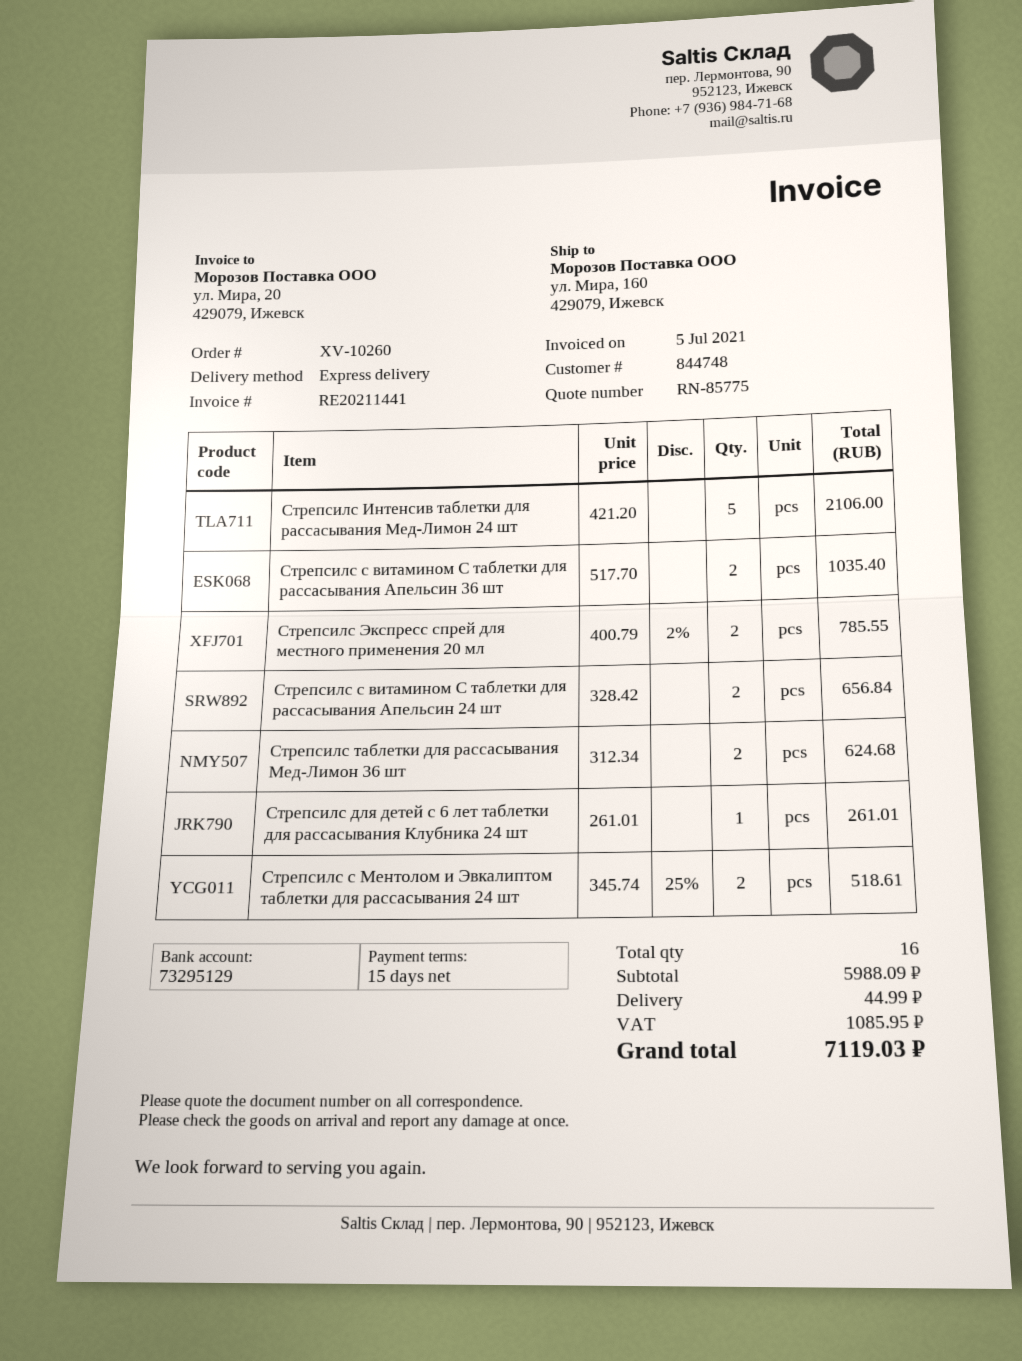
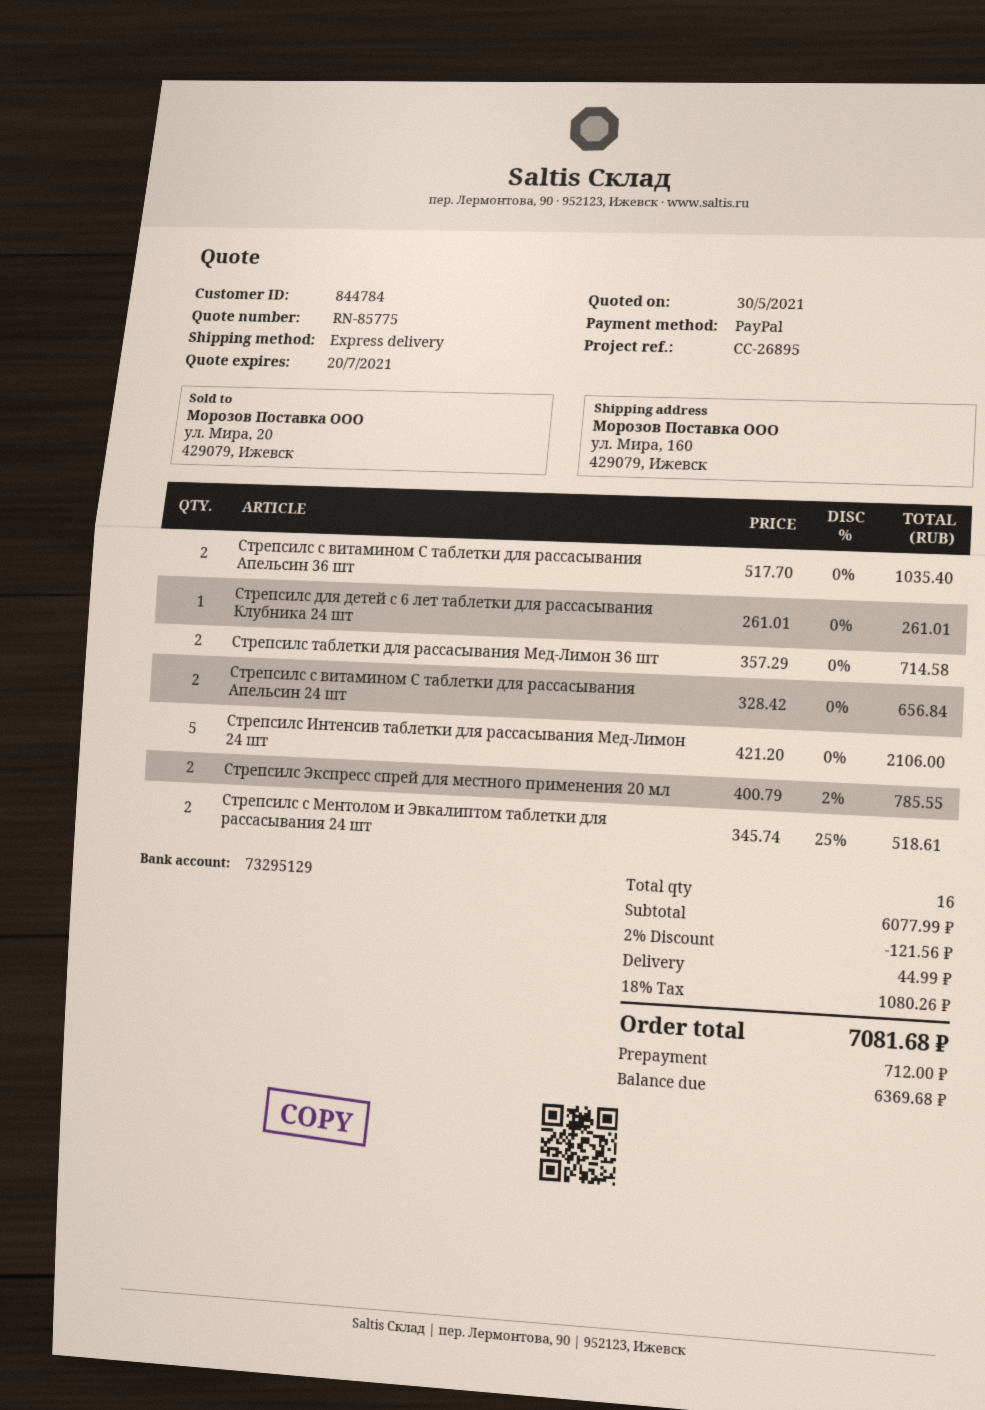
customer number: 844748 -> 844784
Стрепсилс таблетки для рассасывания Мед-Лимон 36 шт: 2 x 312.34 = 624.68 -> 2 x 357.29 = 714.58
subtotal: 5988.09 -> 6077.99
discount: none -> 2% = 121.56
tax: 1085.95 -> 1080.26
total: 7119.03 -> 7081.68

